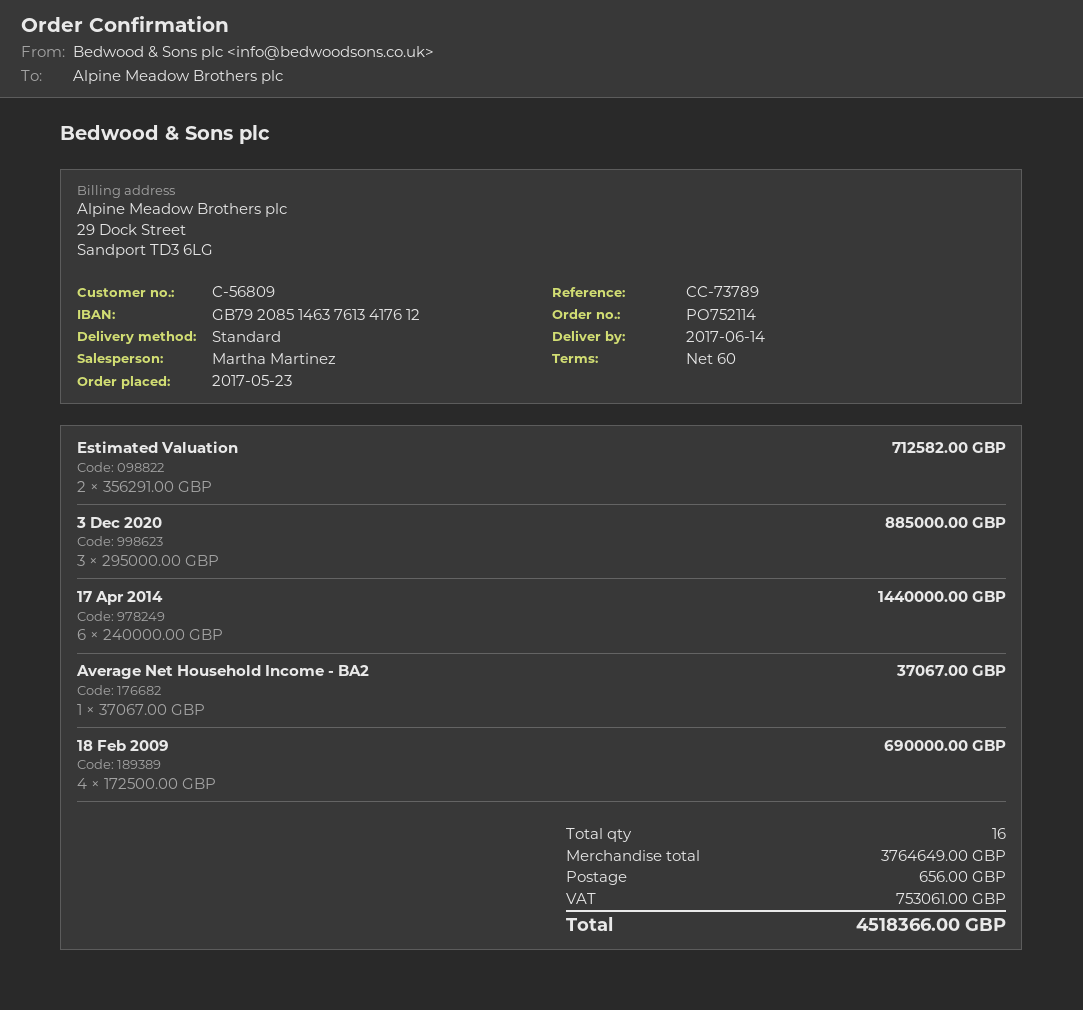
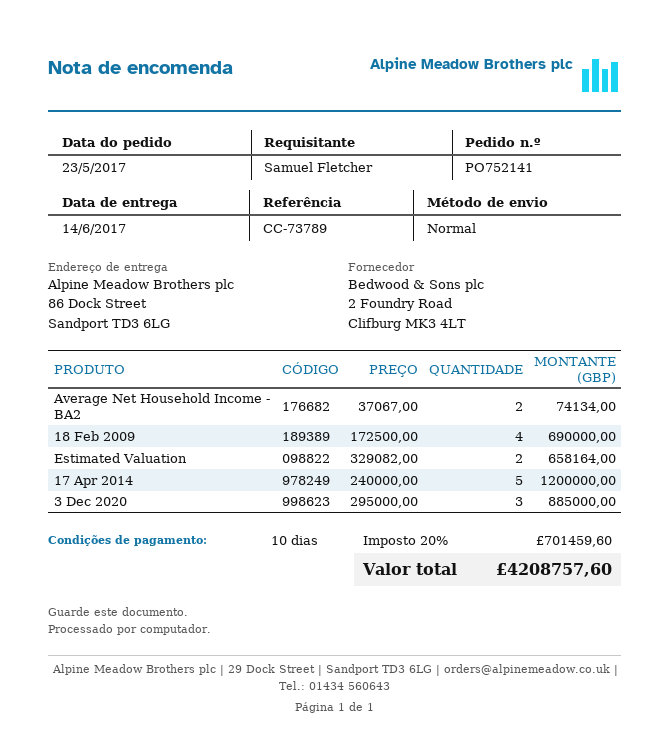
order number: PO752114 -> PO752141
payment terms: 60 days -> 10 days
Estimated Valuation: 2 x 356291.00 = 712582.00 -> 2 x 329082.00 = 658164.00
17 Apr 2014: 6 x 240000.00 = 1440000.00 -> 5 x 240000.00 = 1200000.00
Average Net Household Income - BA2: 1 x 37067.00 = 37067.00 -> 2 x 37067.00 = 74134.00
shipping: 656.00 -> none
tax: 753061.00 -> 701459.60
total: 4518366.00 -> 4208757.60

